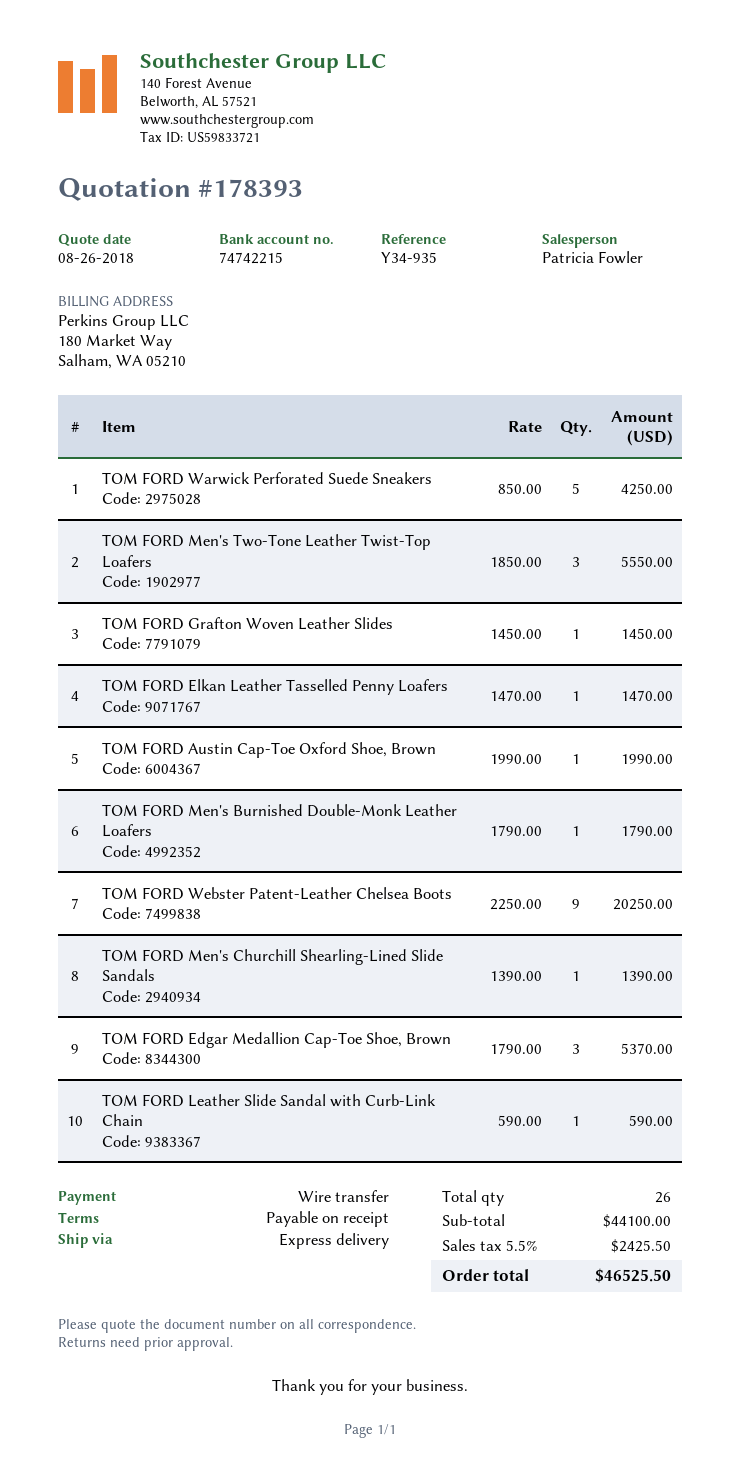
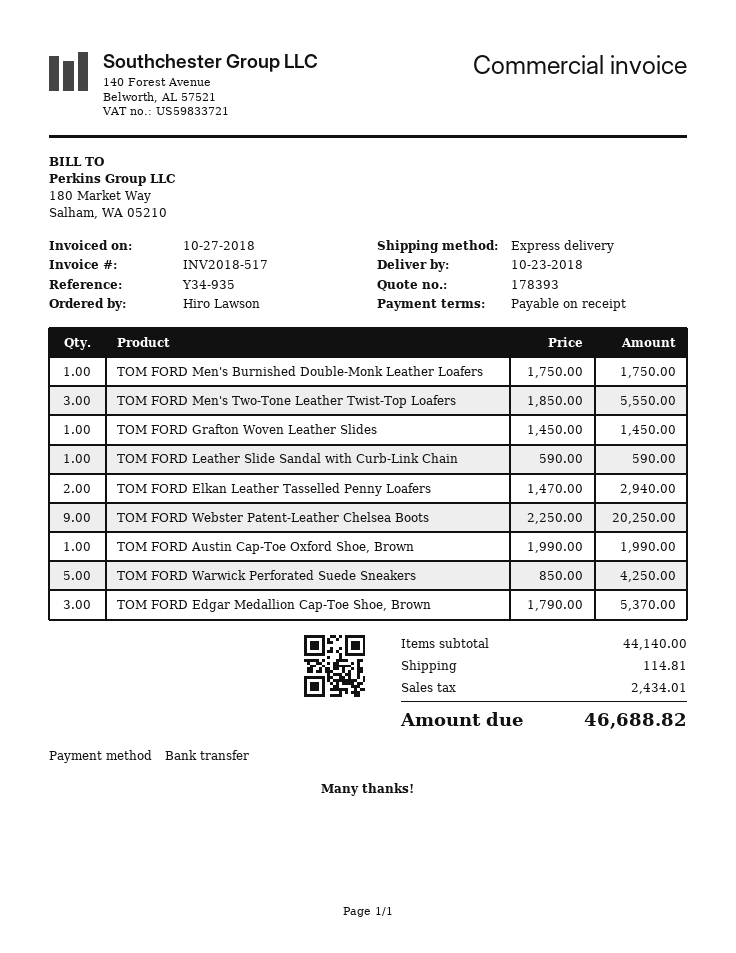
TOM FORD Elkan Leather Tasselled Penny Loafers: 1 x 1470.00 = 1470.00 -> 2 x 1470.00 = 2940.00
TOM FORD Men's Burnished Double-Monk Leather Loafers: 1 x 1790.00 = 1790.00 -> 1 x 1750.00 = 1750.00
TOM FORD Men's Churchill Shearling-Lined Slide Sandals: 1 x 1390.00 = 1390.00 -> none
subtotal: 44100.00 -> 44140.00
shipping: none -> 114.81
tax: 2425.50 -> 2434.01
total: 46525.50 -> 46688.82

